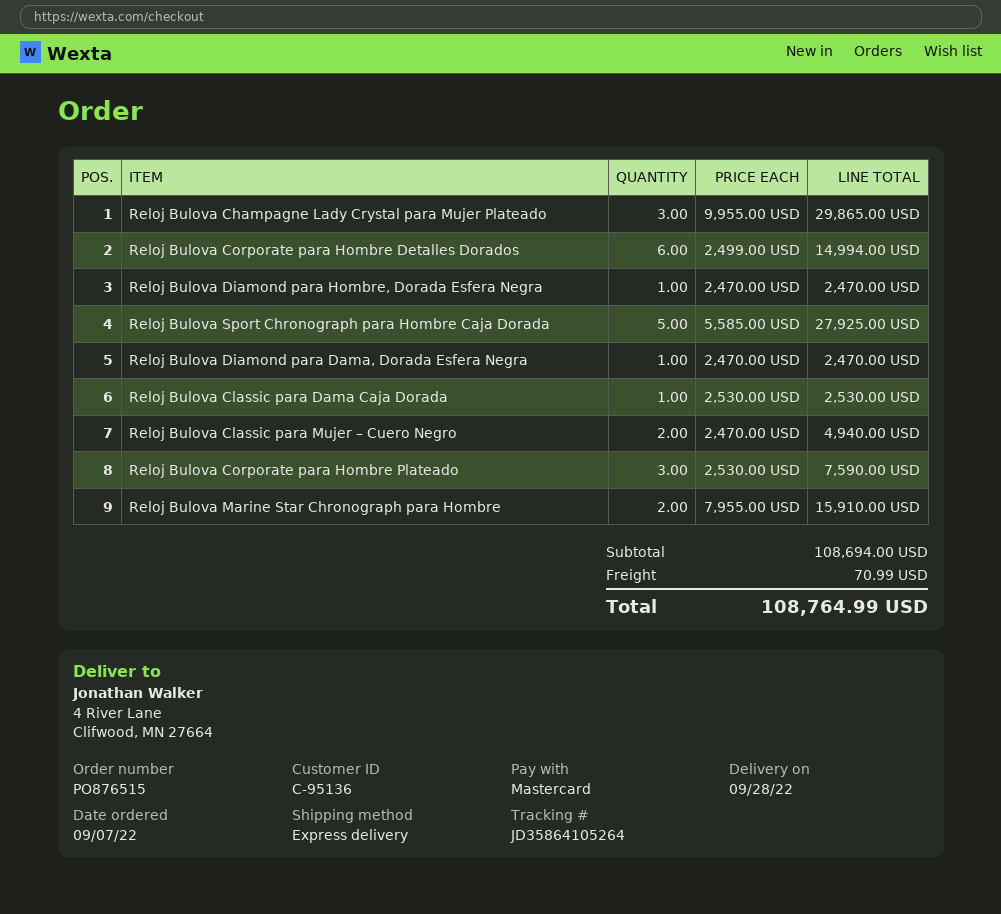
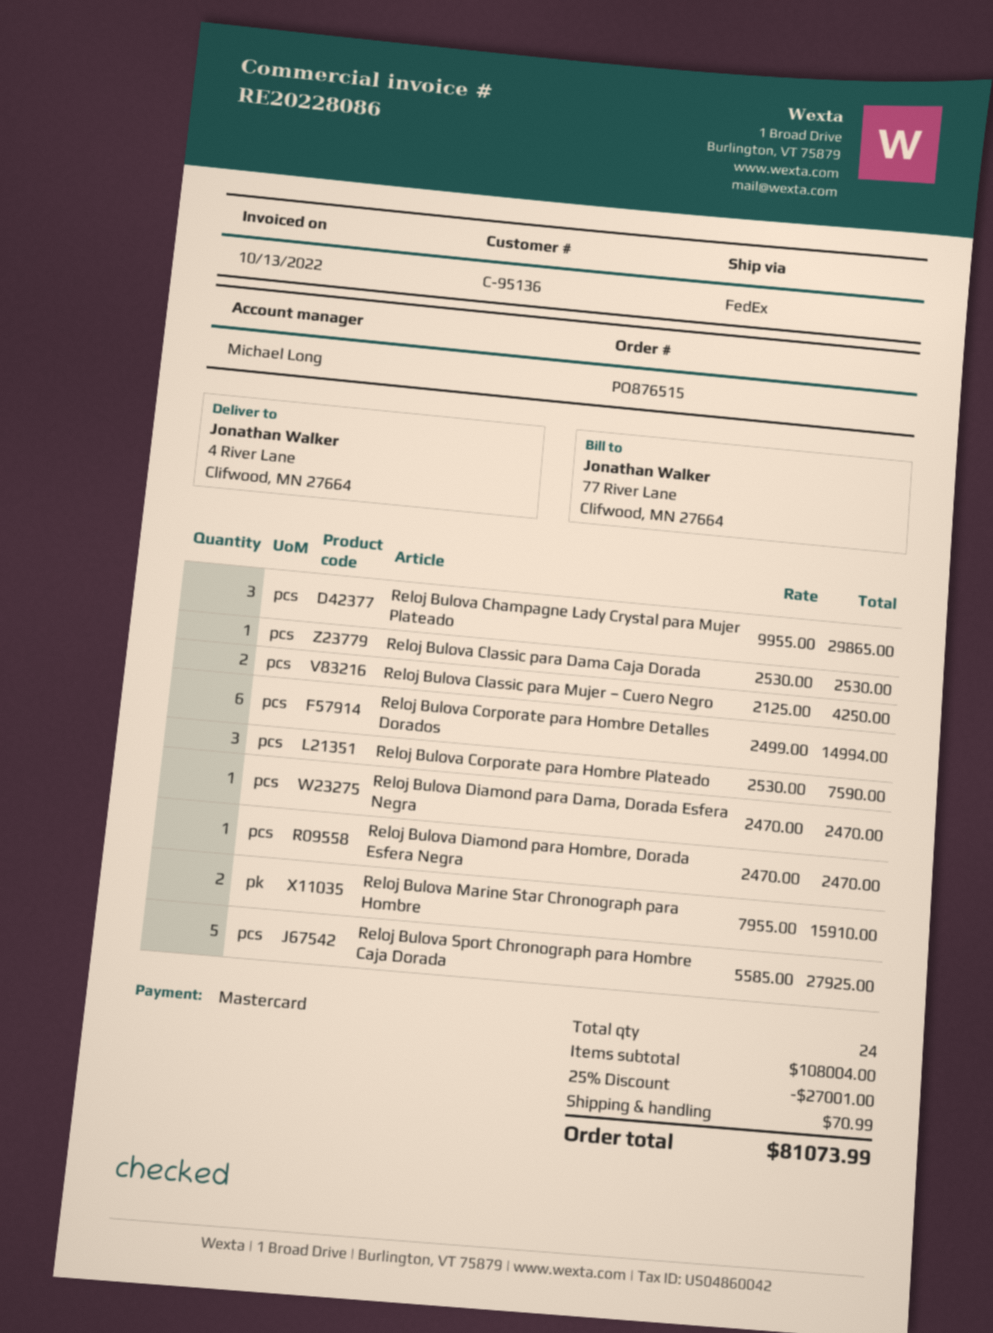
shipping method: express -> FedEx
Reloj Bulova Classic para Mujer – Cuero Negro: 2 x 2470.00 = 4940.00 -> 2 x 2125.00 = 4250.00
subtotal: 108694.00 -> 108004.00
discount: none -> 25% = 27001.00
total: 108764.99 -> 81073.99

